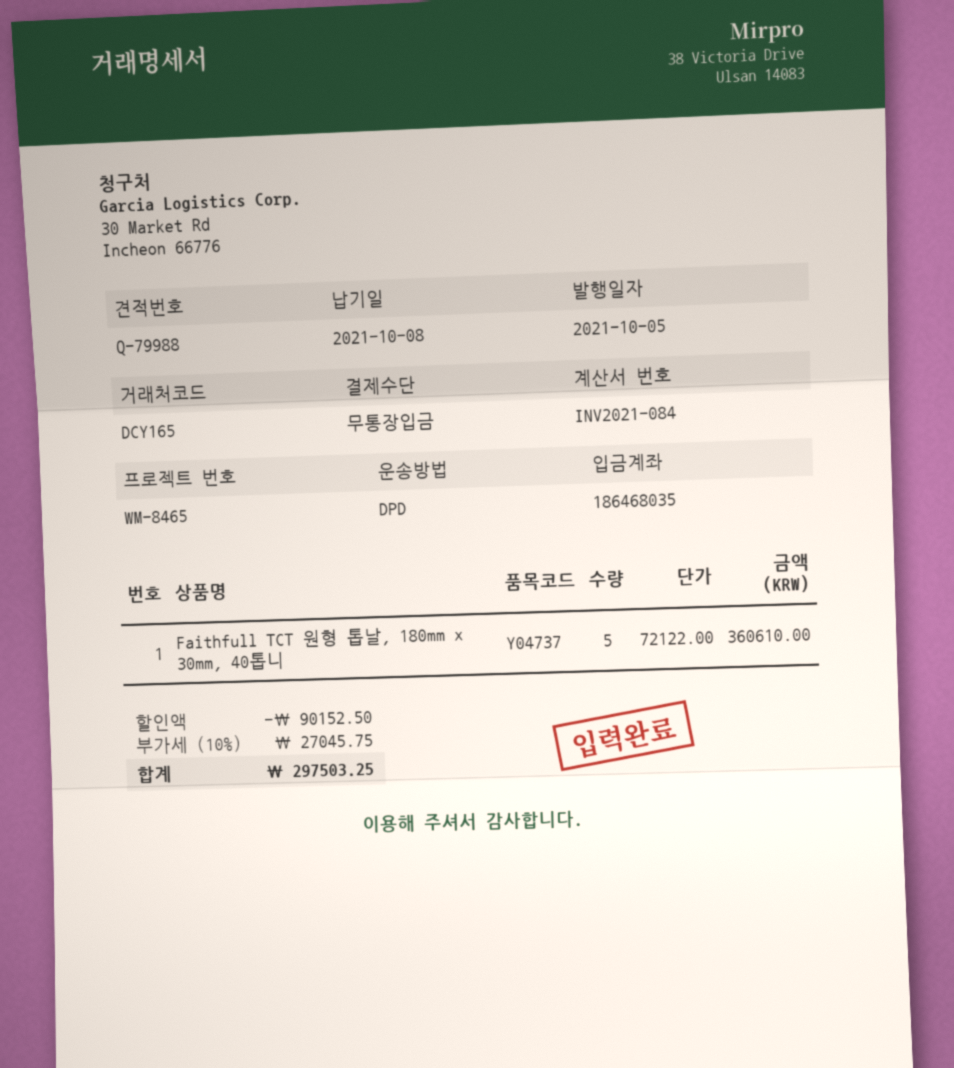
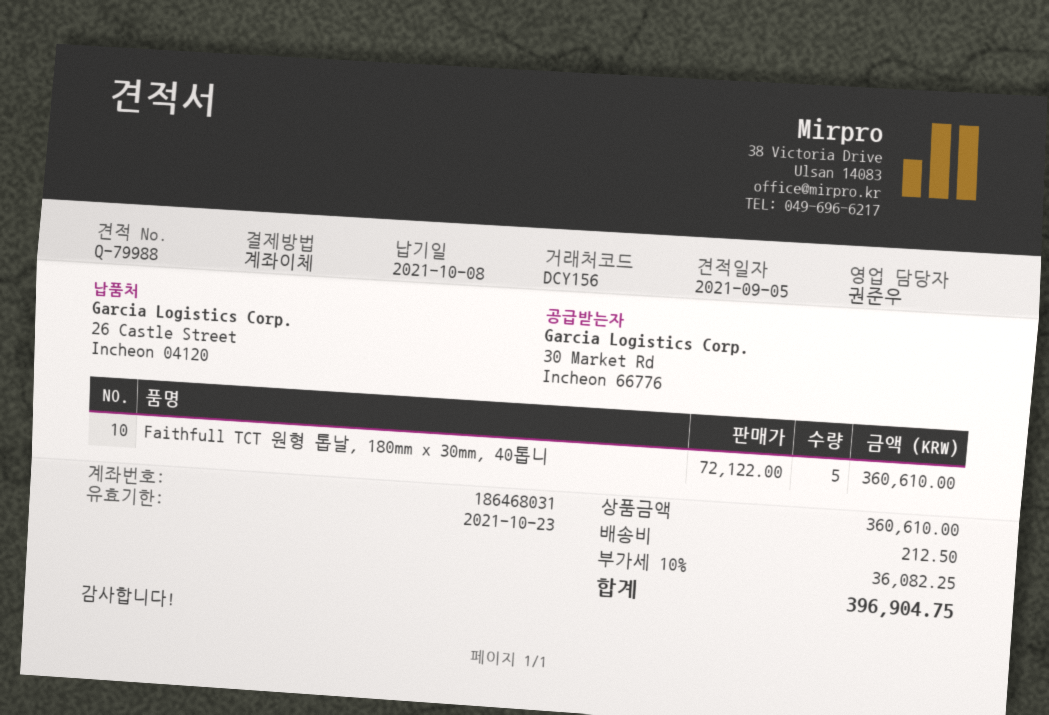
customer number: DCY165 -> DCY156
bank account: 186468035 -> 186468031
discount: 90152.50 -> none
shipping: none -> 212.50
tax: 10% = 27045.75 -> 10% = 36082.25
total: 297503.25 -> 396904.75

